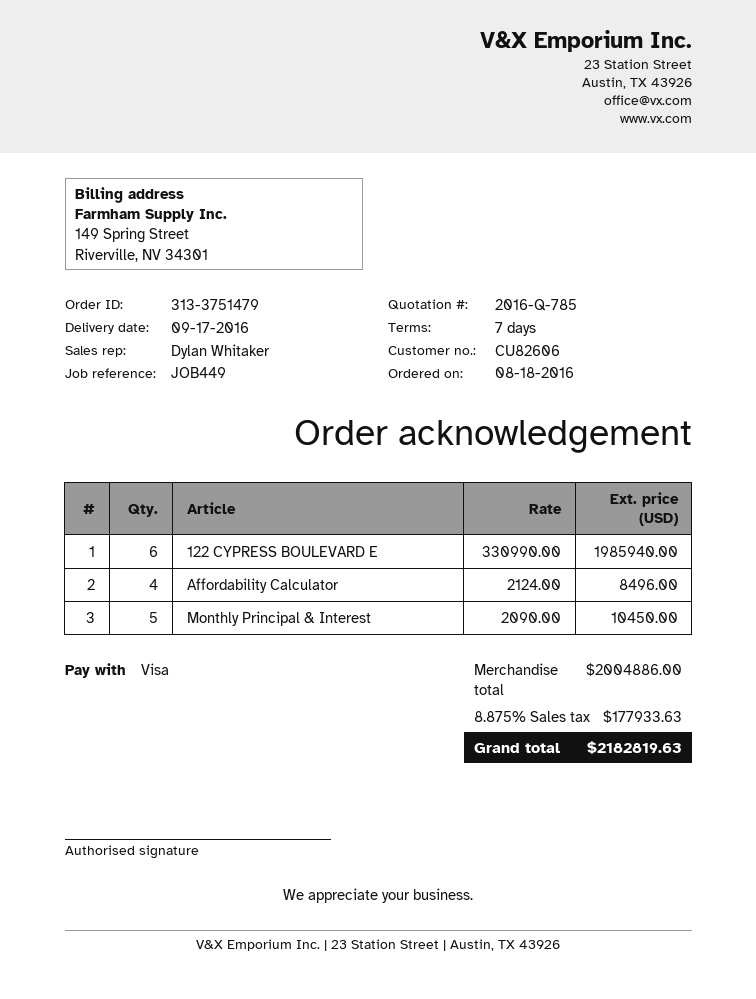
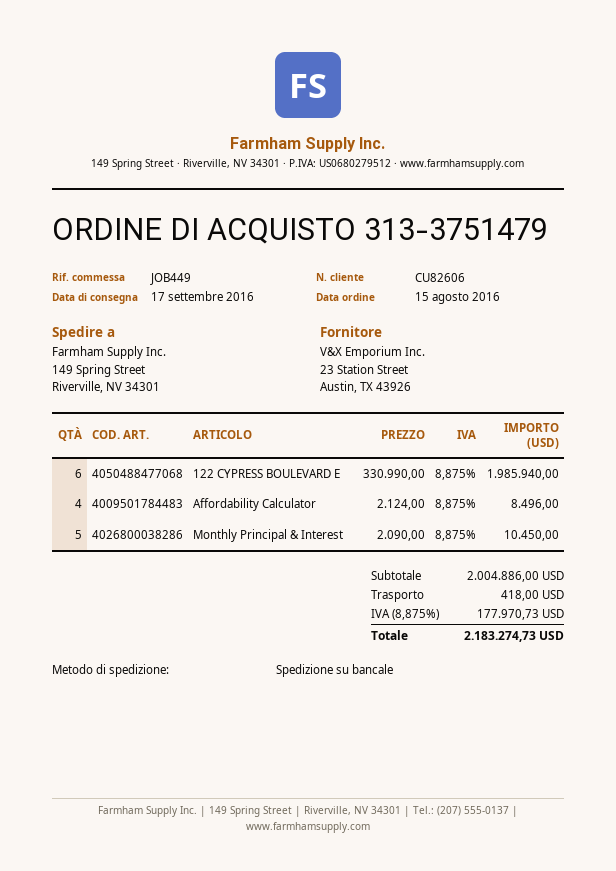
order date: 2016-08-18 -> 2016-08-15
shipping: none -> 418.00
tax: 8.875% = 177933.63 -> 8.875% = 177970.73
total: 2182819.63 -> 2183274.73

